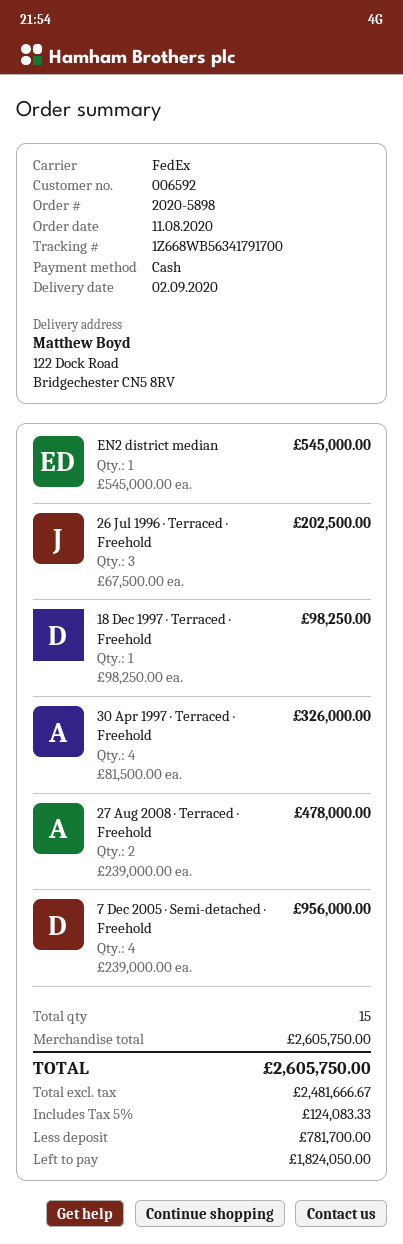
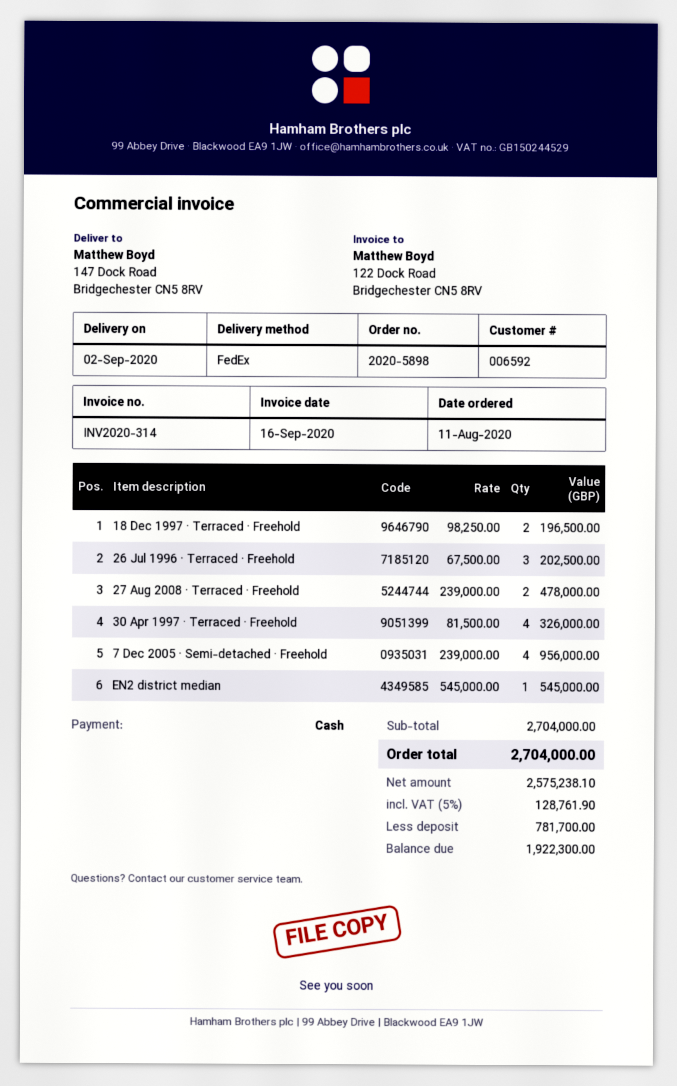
ship to: 122 Dock Road, Bridgechester CN5 8RV -> 147 Dock Road, Bridgechester CN5 8RV
18 Dec 1997 · Terraced · Freehold: 1 x 98250.00 = 98250.00 -> 2 x 98250.00 = 196500.00
subtotal: 2605750.00 -> 2704000.00
net: 2481666.67 -> 2575238.10
tax: 5% = 124083.33 -> 5% = 128761.90
total: 2605750.00 -> 2704000.00
balance: 1824050.00 -> 1922300.00

